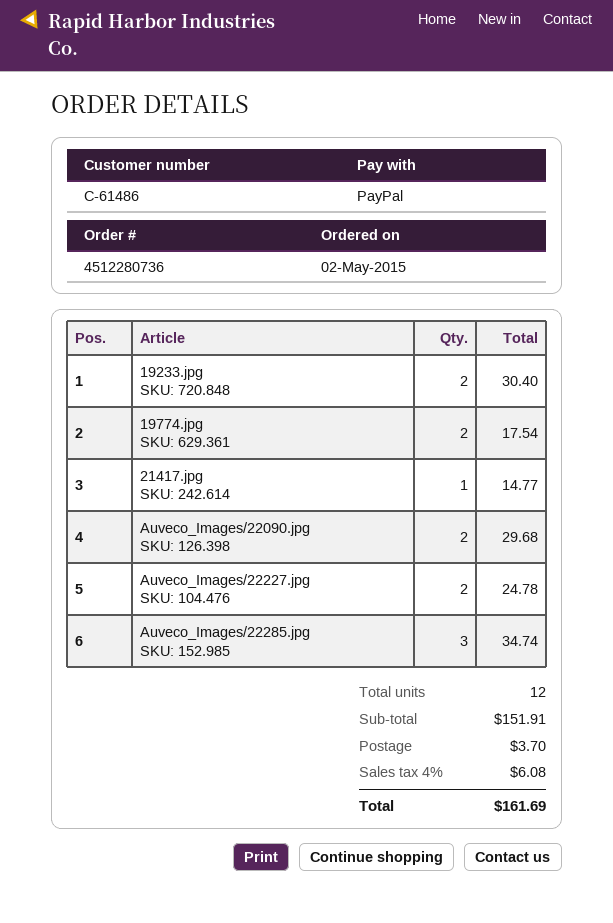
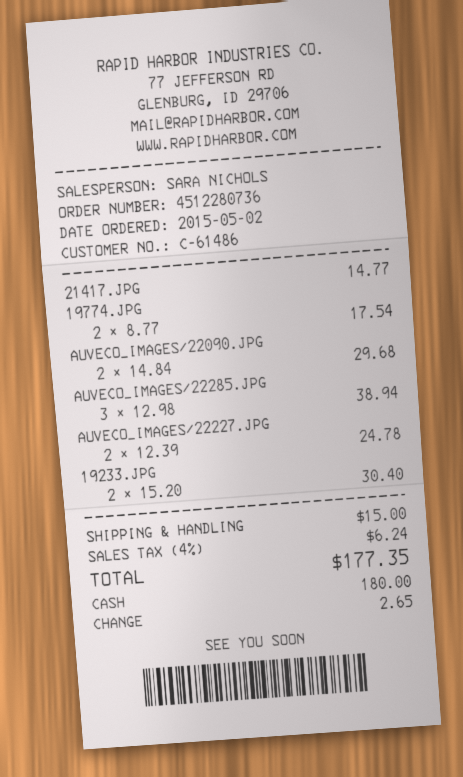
payment method: PayPal -> cash
Auveco_Images/22285.jpg: 3 for 34.74 -> 3 for 38.94
shipping: 3.70 -> 15.00
tax: 4% = 6.08 -> 4% = 6.24
total: 161.69 -> 177.35

